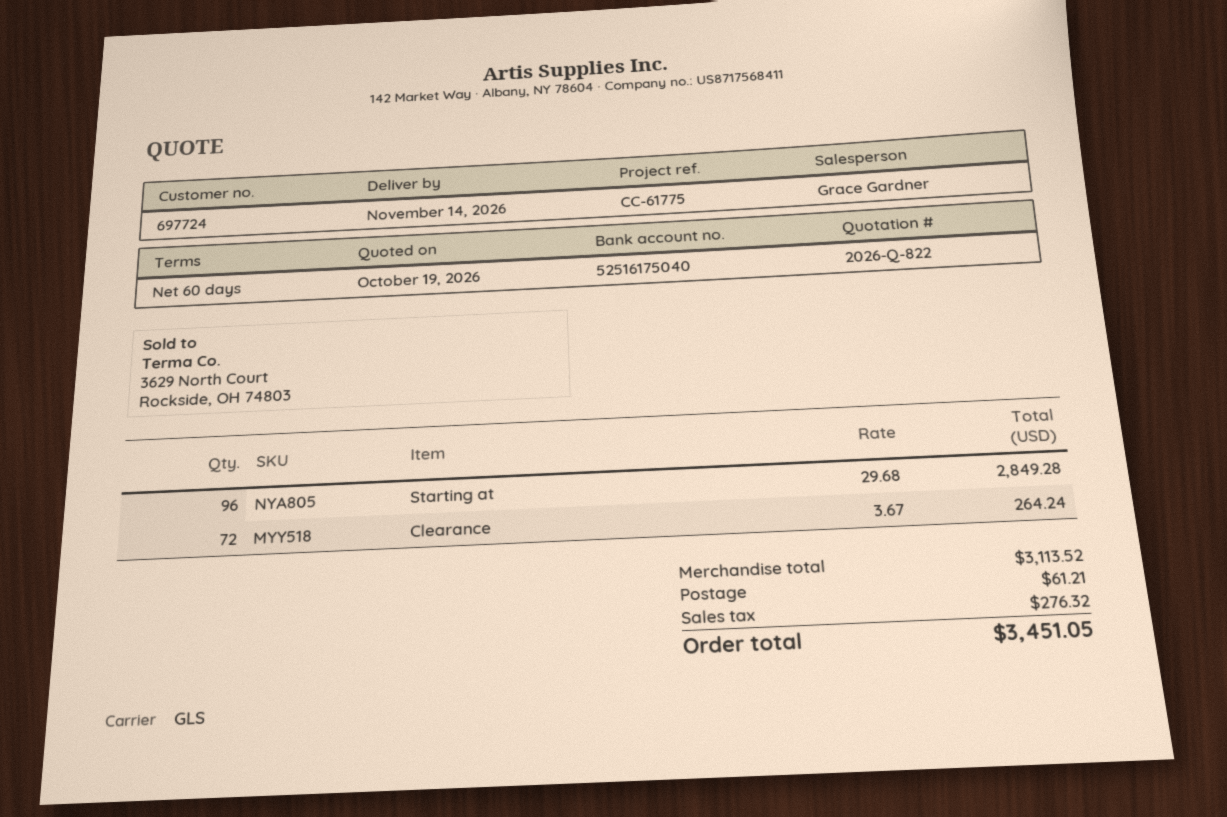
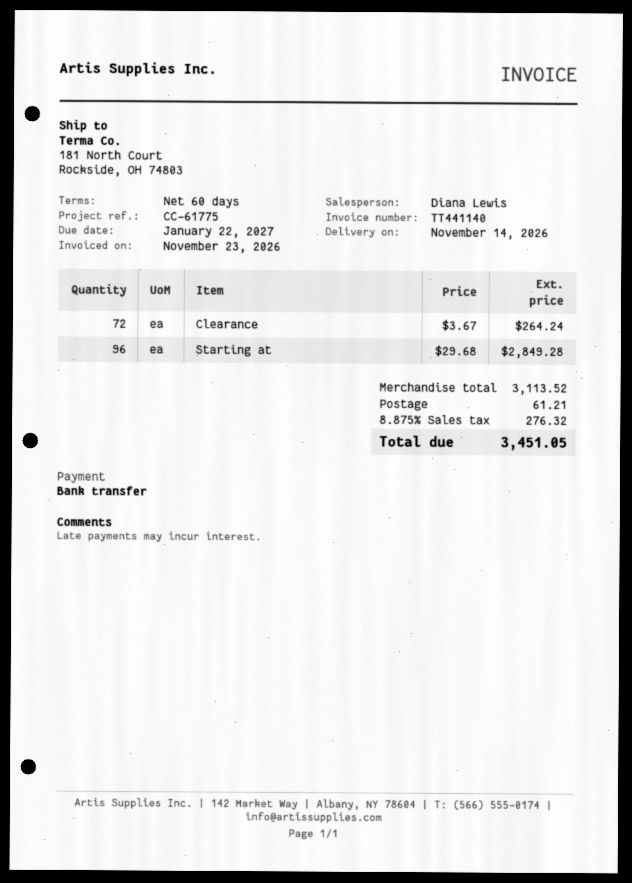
sales rep: Grace Gardner -> Diana Lewis

